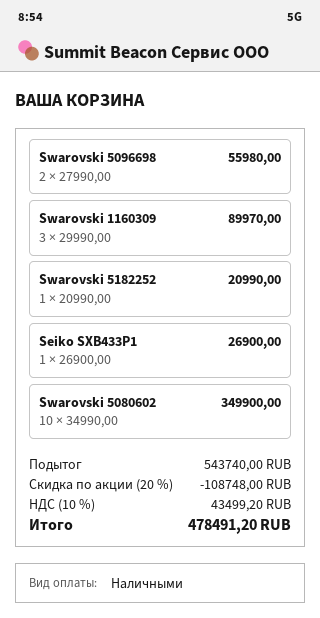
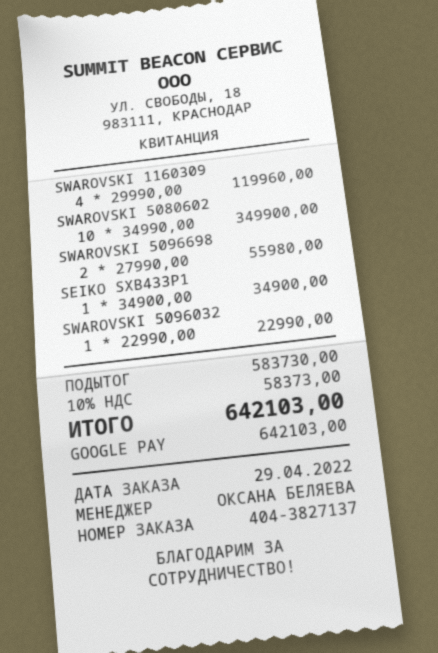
payment method: cash -> Google Pay
Swarovski 1160309: 3 x 29990.00 = 89970.00 -> 4 x 29990.00 = 119960.00
Swarovski 5182252: 1 x 20990.00 = 20990.00 -> none
Seiko SXB433P1: 1 x 26900.00 = 26900.00 -> 1 x 34900.00 = 34900.00
SWAROVSKI 5096032: none -> 1 x 22990.00 = 22990.00
subtotal: 543740.00 -> 583730.00
discount: 20% = 108748.00 -> none
tax: 10% = 43499.20 -> 10% = 58373.00
total: 478491.20 -> 642103.00

